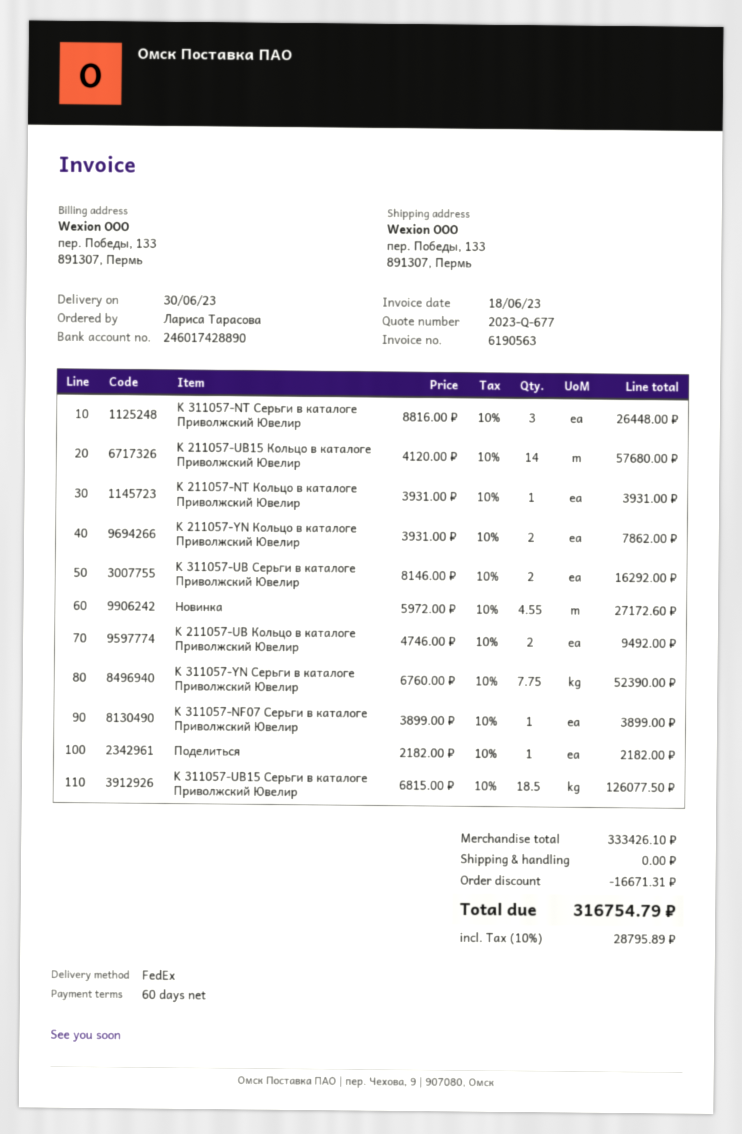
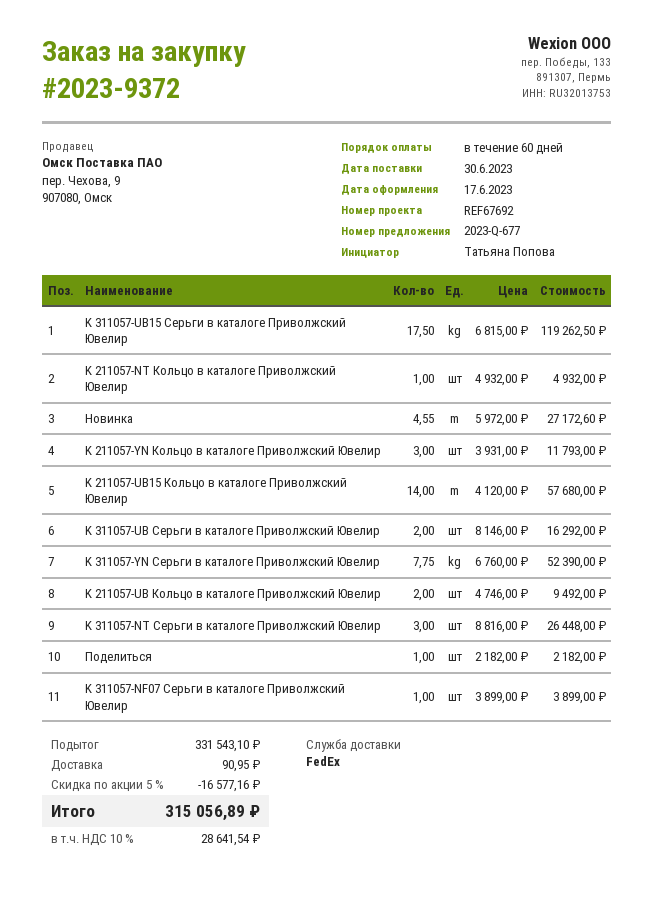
ordered by: Лариса Тарасова -> Татьяна Попова
K 211057-NT Кольцо в каталоге Приволжский Ювелир: 1 x 3931.00 = 3931.00 -> 1 x 4932.00 = 4932.00
K 211057-YN Кольцо в каталоге Приволжский Ювелир: 2 x 3931.00 = 7862.00 -> 3 x 3931.00 = 11793.00
K 311057-UB15 Серьги в каталоге Приволжский Ювелир: 18.5 x 6815.00 = 126077.50 -> 17.5 x 6815.00 = 119262.50
subtotal: 333426.10 -> 331543.10
discount: 16671.31 -> 16577.16
shipping: 0.00 -> 90.95
tax: 10% = 28795.89 -> 10% = 28641.54
total: 316754.79 -> 315056.89

